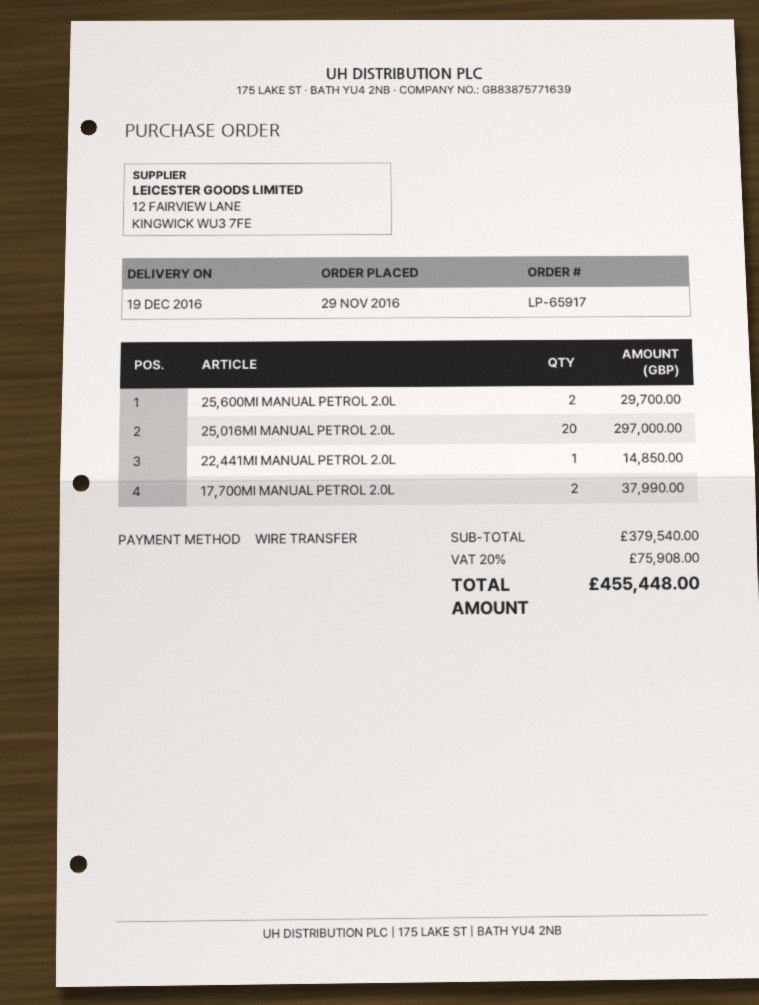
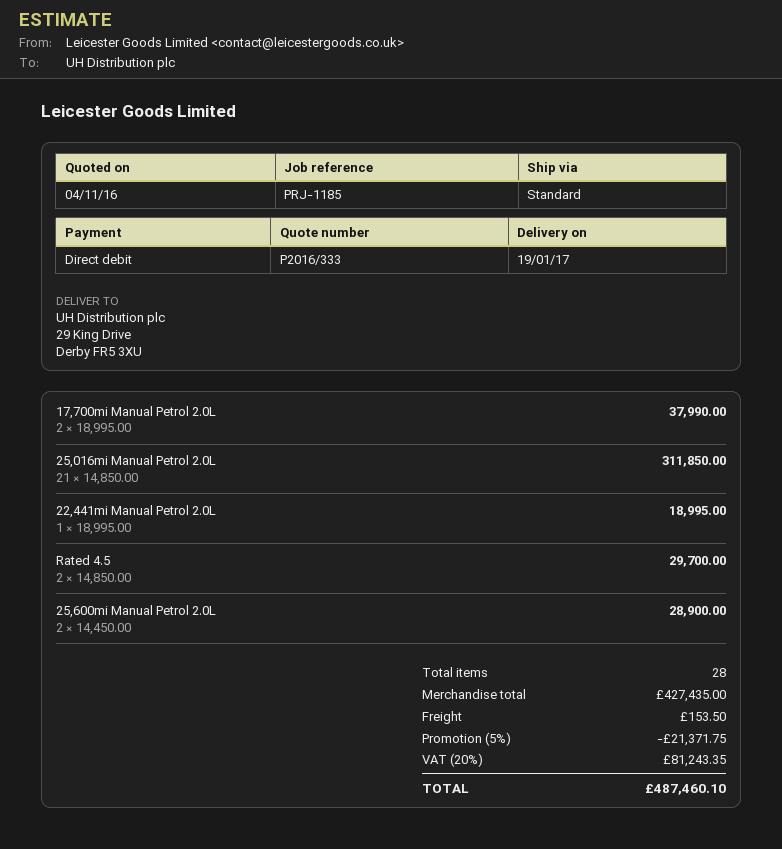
delivery date: 2016-12-19 -> 2017-01-19
payment method: bank transfer -> direct debit
25,600MI MANUAL PETROL 2.0L: 2 for 29700.00 -> 2 for 28900.00
25,016MI MANUAL PETROL 2.0L: 20 for 297000.00 -> 21 for 311850.00
22,441MI MANUAL PETROL 2.0L: 1 for 14850.00 -> 1 for 18995.00
Rated 4.5: none -> 2 for 29700.00
subtotal: 379540.00 -> 427435.00
discount: none -> 5% = 21371.75
shipping: none -> 153.50
tax: 20% = 75908.00 -> 20% = 81243.35
total: 455448.00 -> 487460.10

